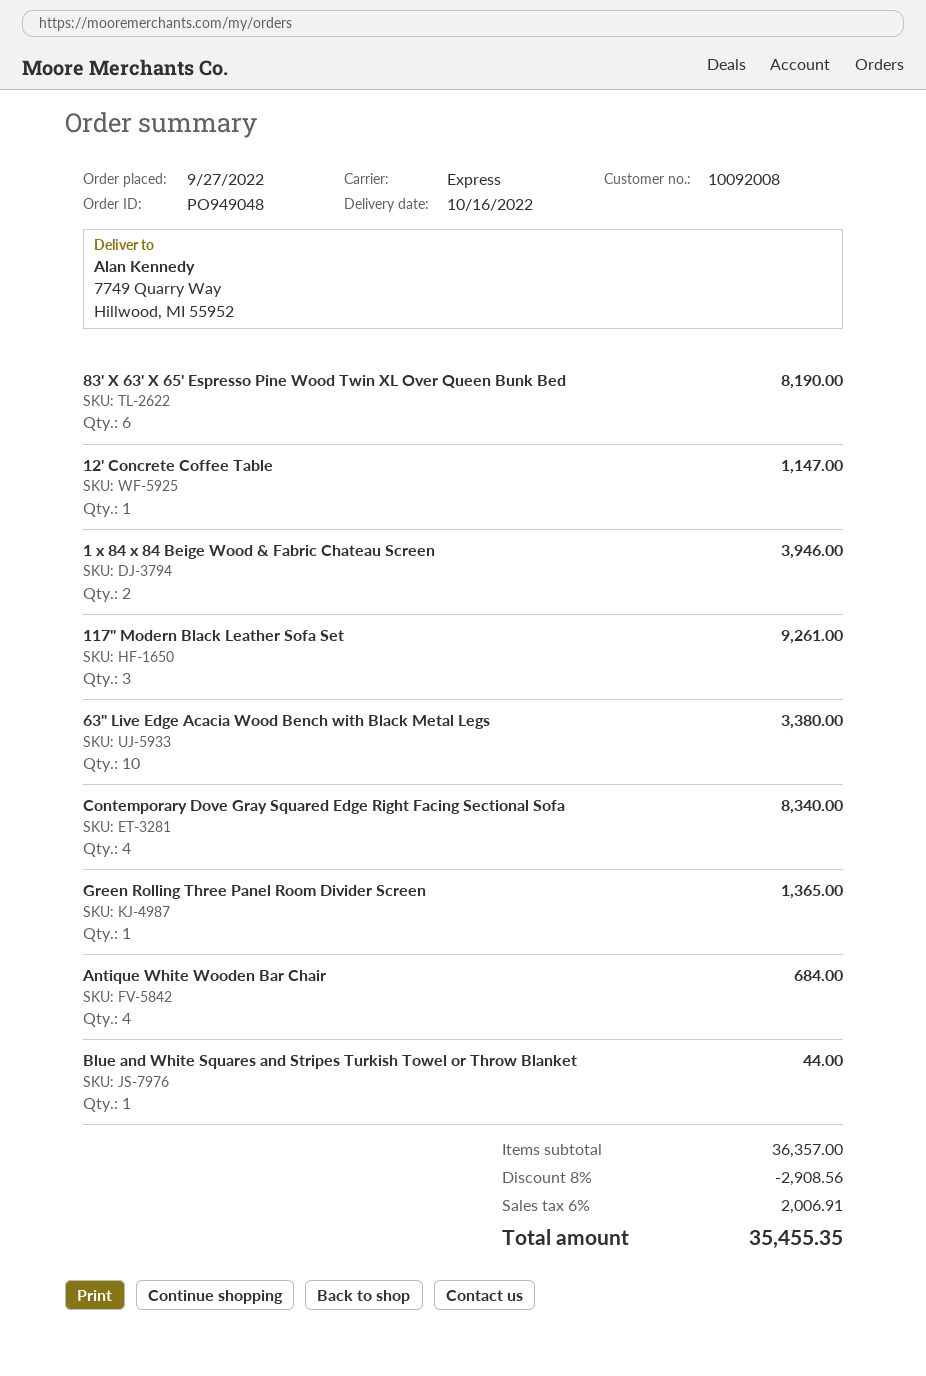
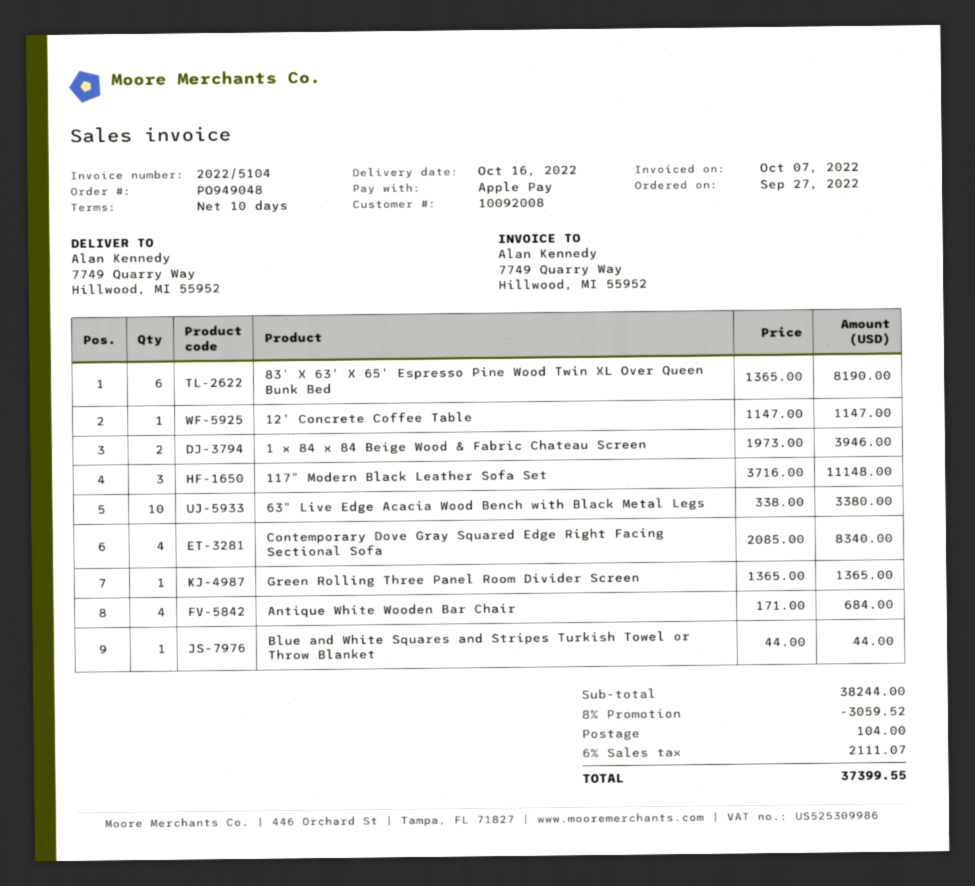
117" Modern Black Leather Sofa Set: 3 for 9261.00 -> 3 for 11148.00
subtotal: 36357.00 -> 38244.00
discount: 8% = 2908.56 -> 8% = 3059.52
shipping: none -> 104.00
tax: 6% = 2006.91 -> 6% = 2111.07
total: 35455.35 -> 37399.55

